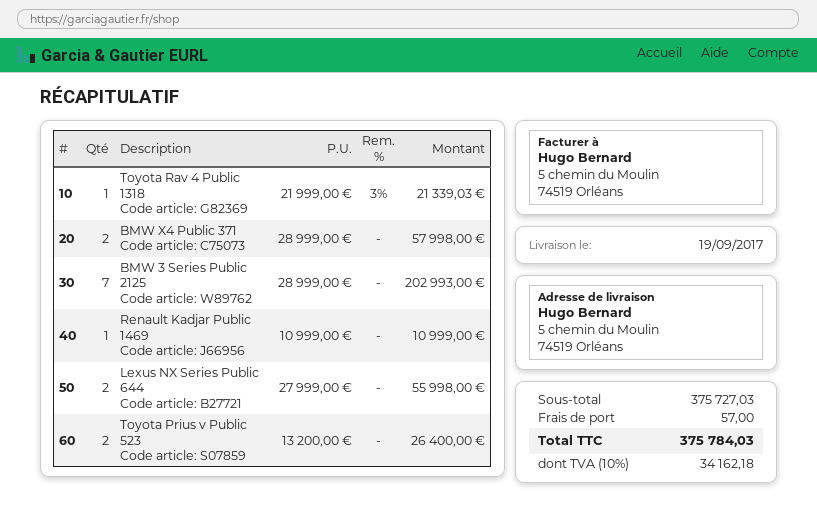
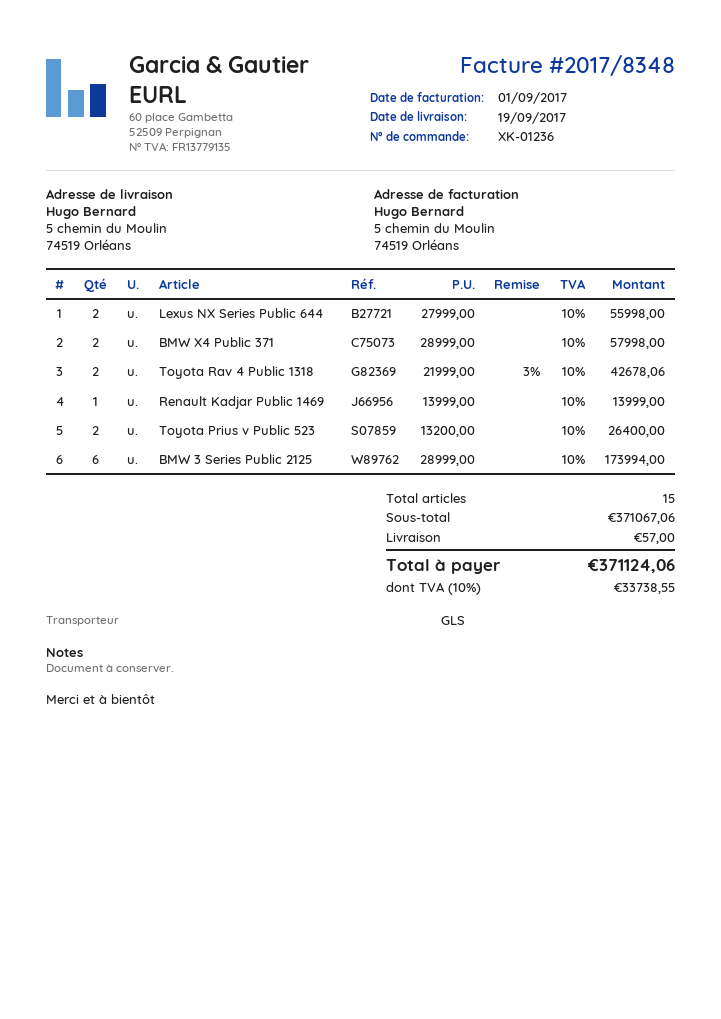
Toyota Rav 4 Public 1318: 1 x 21999.00 - 3% = 21339.03 -> 2 x 21999.00 - 3% = 42678.06
BMW 3 Series Public 2125: 7 x 28999.00 = 202993.00 -> 6 x 28999.00 = 173994.00
Renault Kadjar Public 1469: 1 x 10999.00 = 10999.00 -> 1 x 13999.00 = 13999.00
subtotal: 375727.03 -> 371067.06
tax: 10% = 34162.18 -> 10% = 33738.55
total: 375784.03 -> 371124.06

